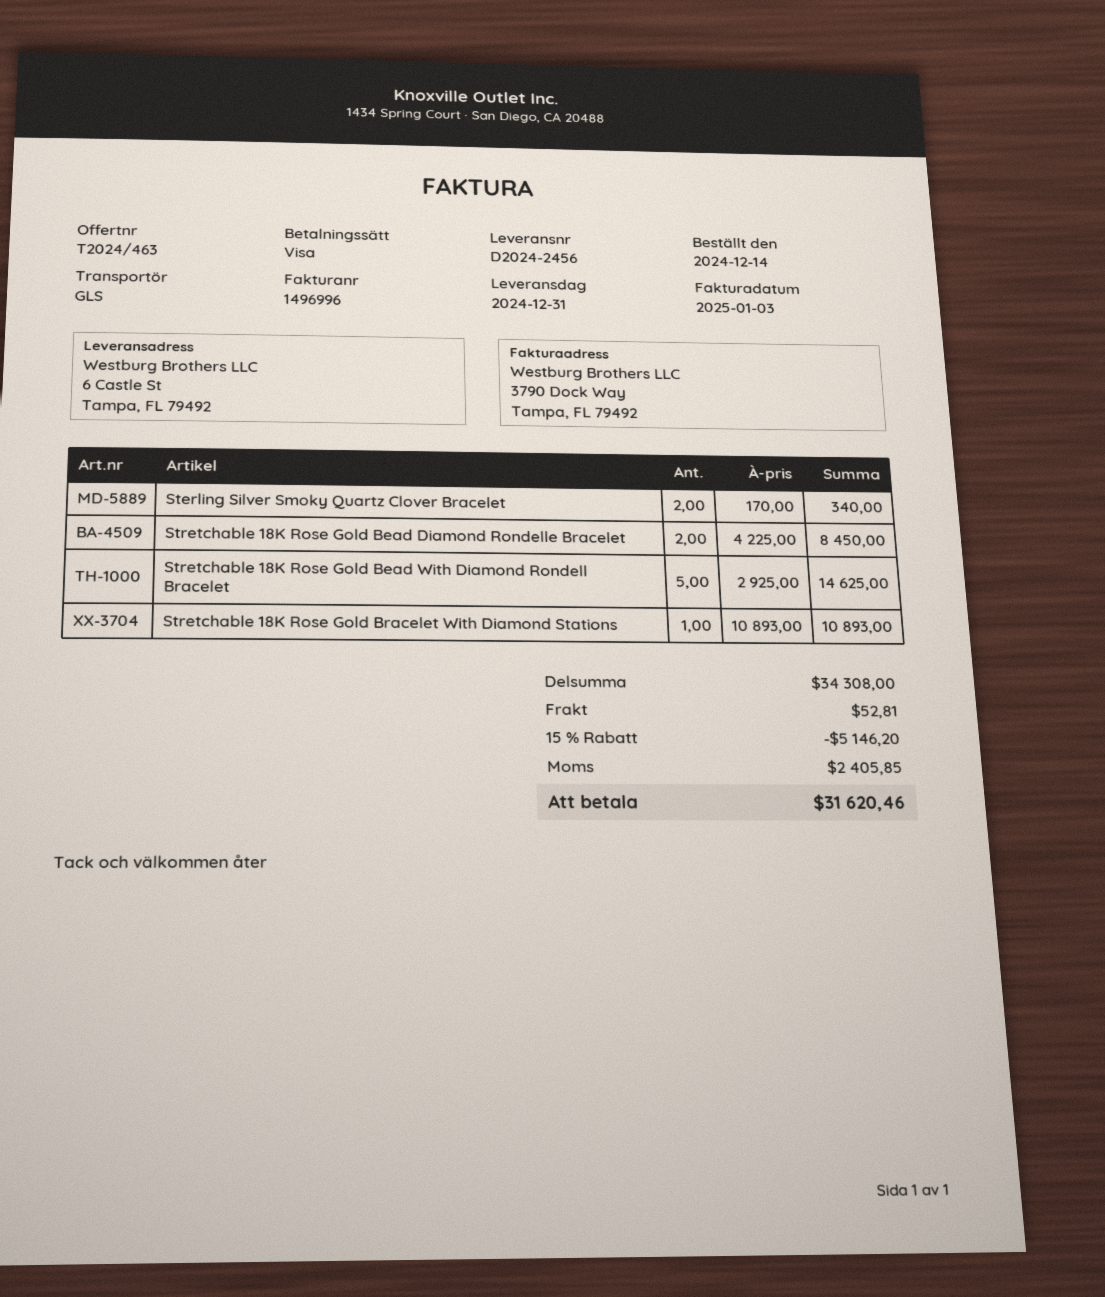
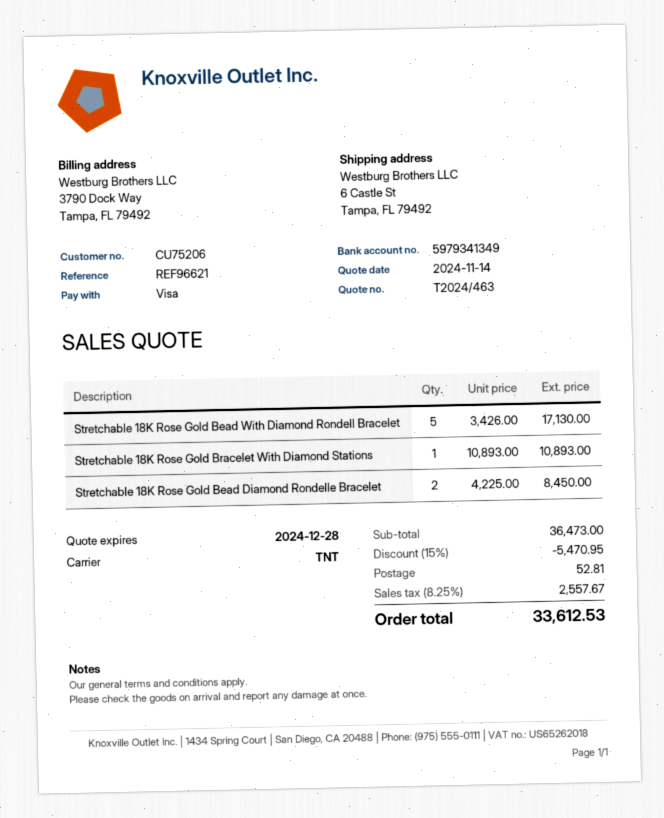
shipping method: GLS -> TNT
Sterling Silver Smoky Quartz Clover Bracelet: 2 x 170.00 = 340.00 -> none
Stretchable 18K Rose Gold Bead With Diamond Rondell Bracelet: 5 x 2925.00 = 14625.00 -> 5 x 3426.00 = 17130.00
subtotal: 34308.00 -> 36473.00
discount: 15% = 5146.20 -> 15% = 5470.95
tax: 2405.85 -> 2557.67
total: 31620.46 -> 33612.53

